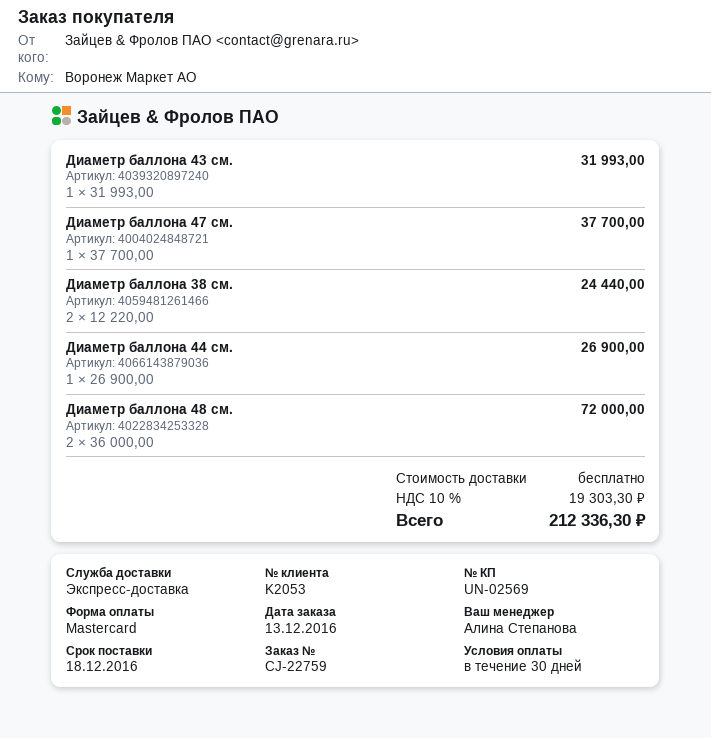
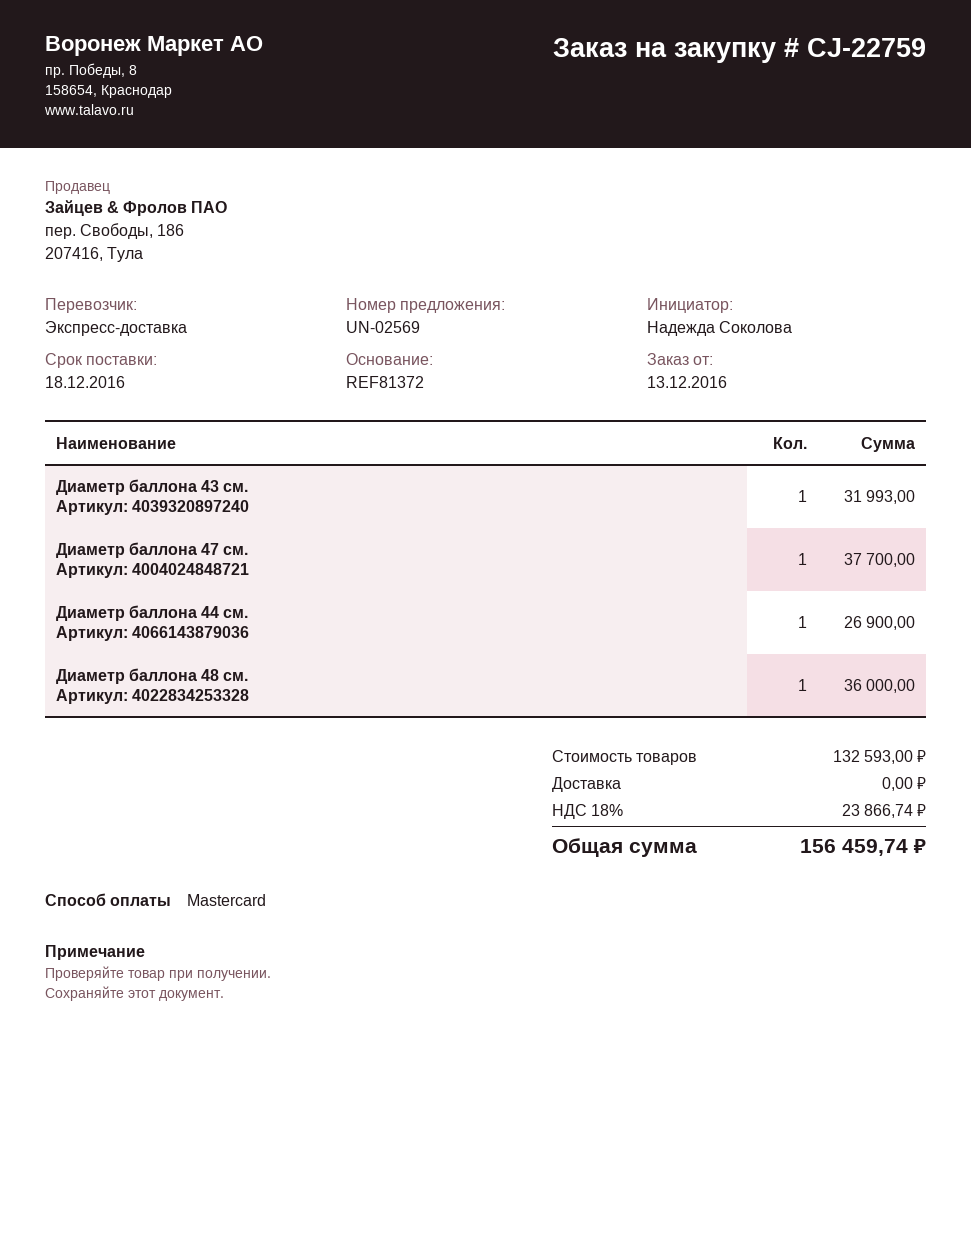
Диаметр баллона 38 см.: 2 for 24440.00 -> none
Диаметр баллона 48 см.: 2 for 72000.00 -> 1 for 36000.00
tax: 10% = 19303.30 -> 18% = 23866.74
total: 212336.30 -> 156459.74

